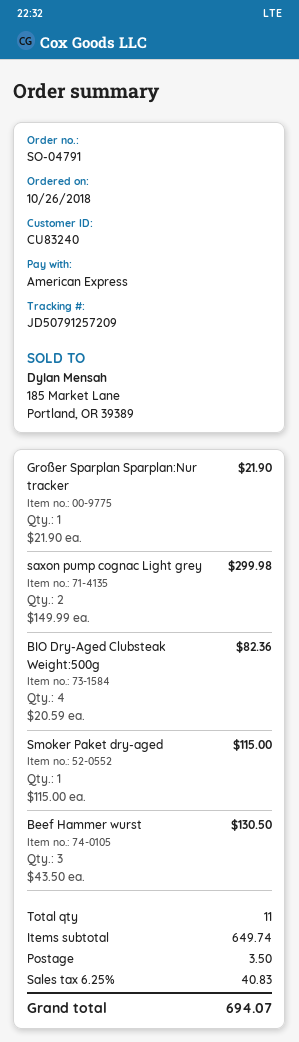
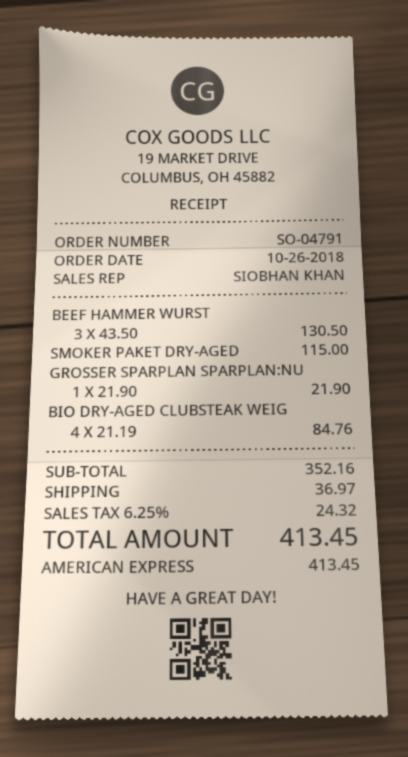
saxon pump cognac Light grey: 2 x 149.99 = 299.98 -> none
BIO Dry-Aged Clubsteak Weight:500g: 4 x 20.59 = 82.36 -> 4 x 21.19 = 84.76
subtotal: 649.74 -> 352.16
shipping: 3.50 -> 36.97
tax: 6.25% = 40.83 -> 6.25% = 24.32
total: 694.07 -> 413.45

